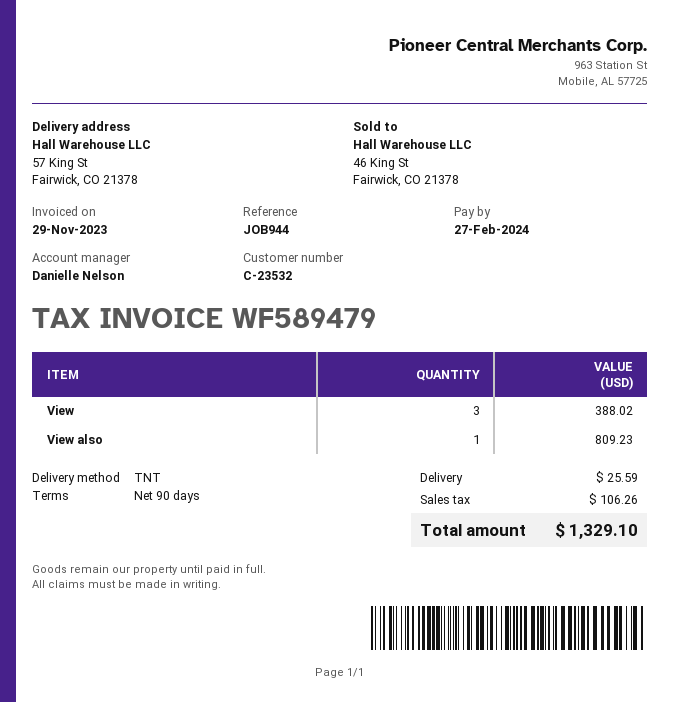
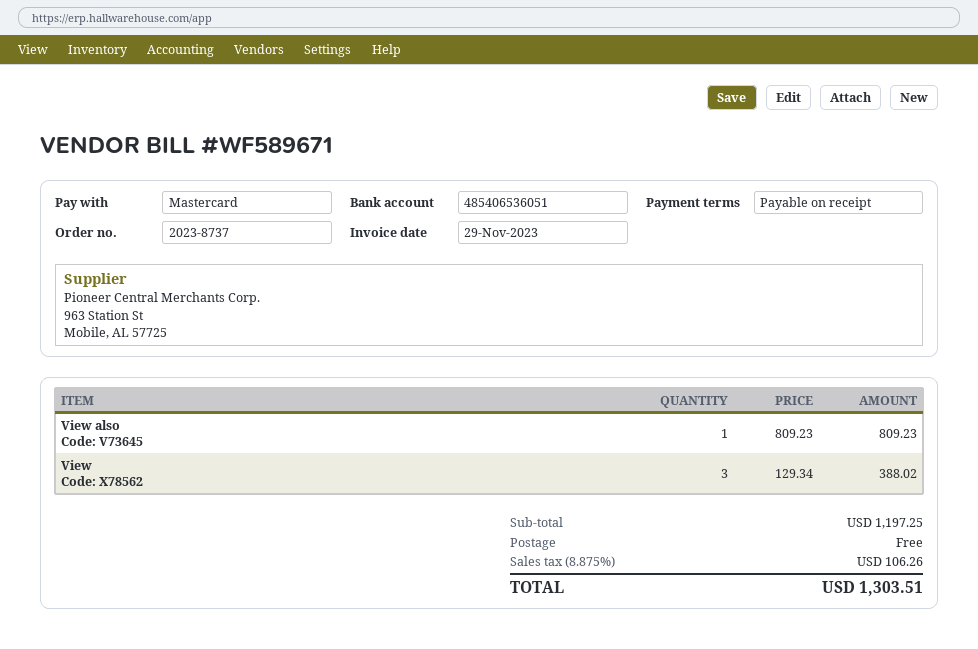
invoice number: WF589479 -> WF589671
payment terms: 90 days -> on receipt
shipping: 25.59 -> 0.00
total: 1329.10 -> 1303.51

